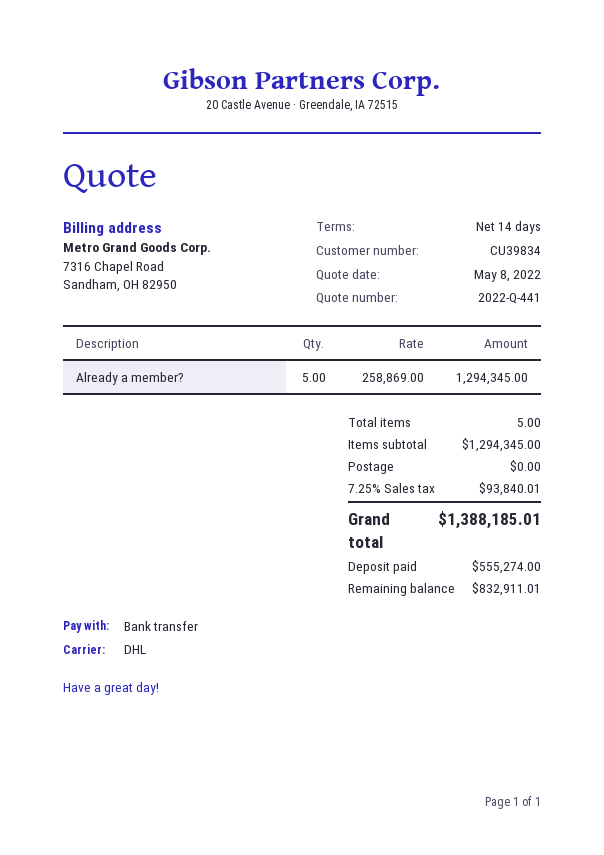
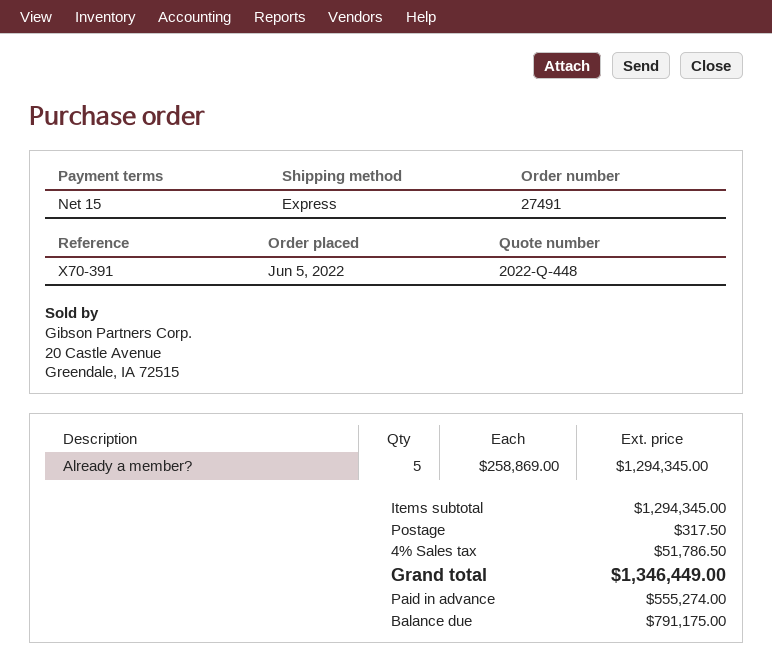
quote number: 2022-Q-441 -> 2022-Q-448
payment terms: 14 days -> 15 days
shipping method: DHL -> express
shipping: 0.00 -> 317.50
tax: 7.25% = 93840.01 -> 4% = 51786.50
total: 1388185.01 -> 1346449.00
balance: 832911.01 -> 791175.00

